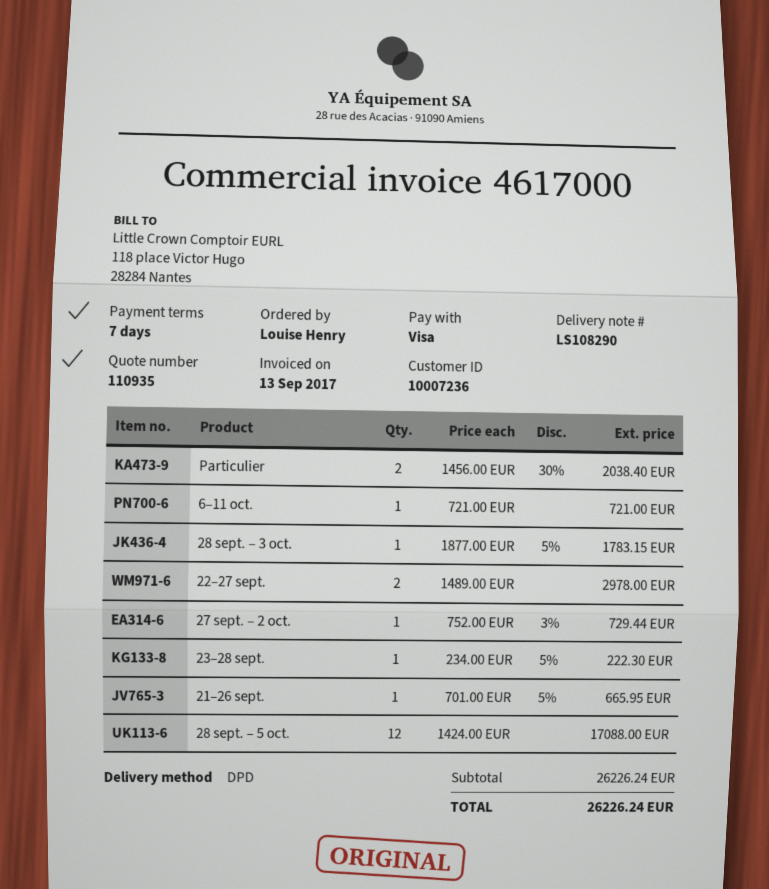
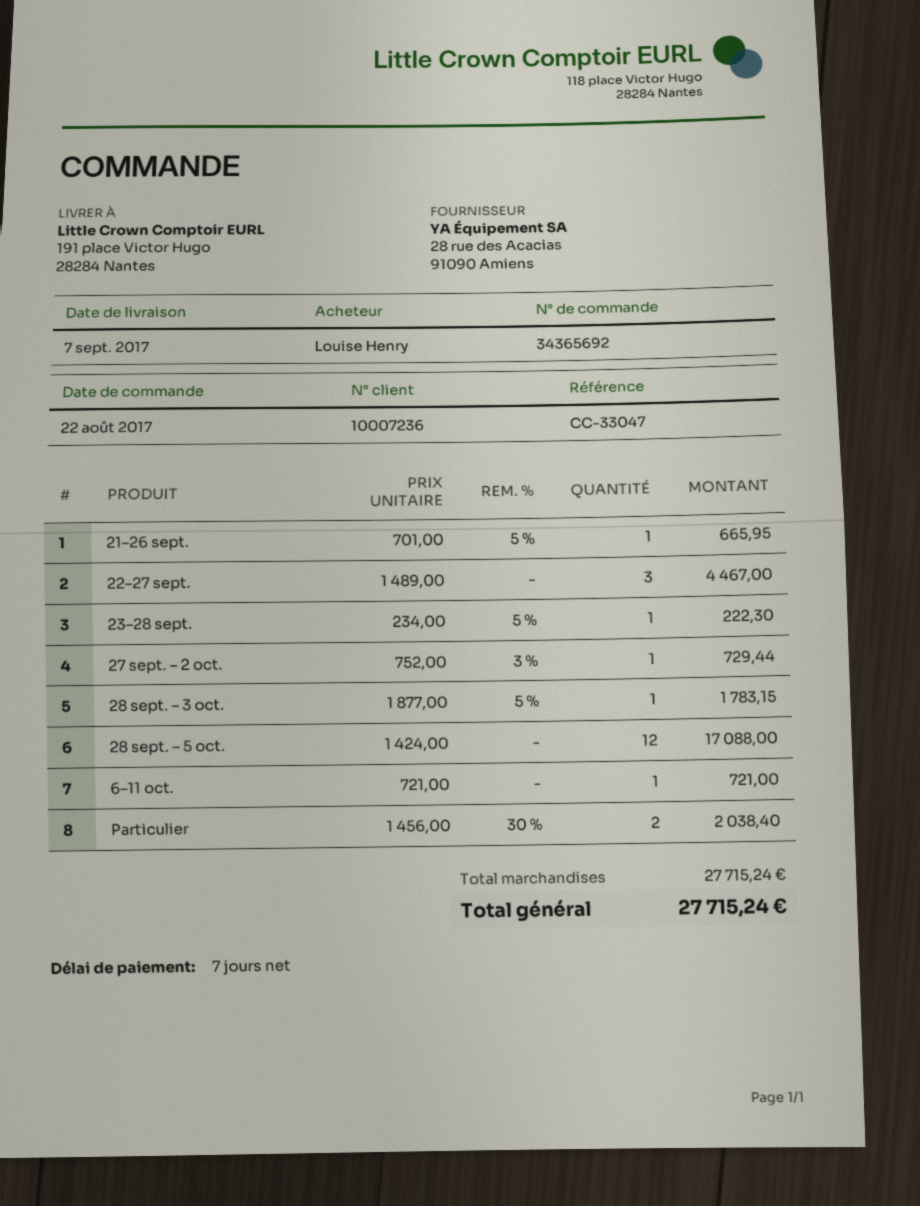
22–27 sept.: 2 x 1489.00 = 2978.00 -> 3 x 1489.00 = 4467.00
subtotal: 26226.24 -> 27715.24
total: 26226.24 -> 27715.24

